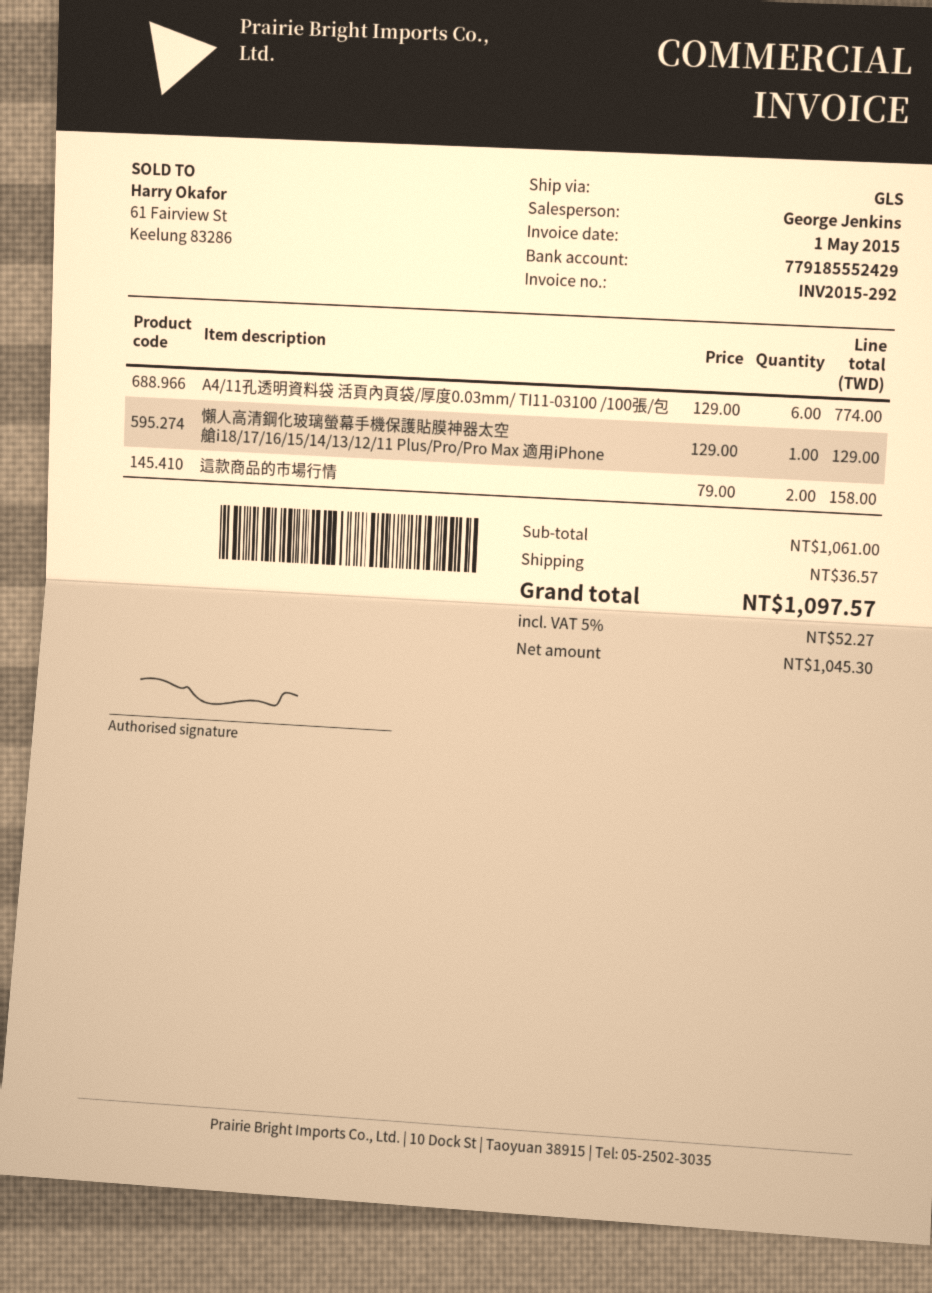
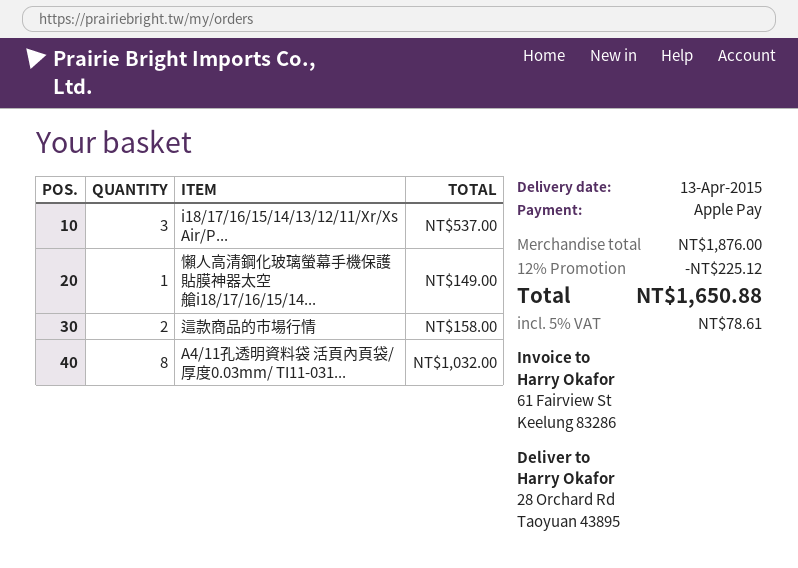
A4/11孔透明資料袋 活頁內頁袋/厚度0.03mm/ TI11-03100 /100張/包: 6 for 774.00 -> 8 for 1032.00
懶人高清鋼化玻璃螢幕手機保護貼膜神器太空艙i18/17/16/15/14/13/12/11 Plus/Pro/Pro Max 適用iPhone: 1 for 129.00 -> 1 for 149.00
i18/17/16/15/14/13/12/11/Xr/Xs Air/P...: none -> 3 for 537.00
subtotal: 1061.00 -> 1876.00
discount: none -> 12% = 225.12
shipping: 36.57 -> none
tax: 5% = 52.27 -> 5% = 78.61
total: 1097.57 -> 1650.88

